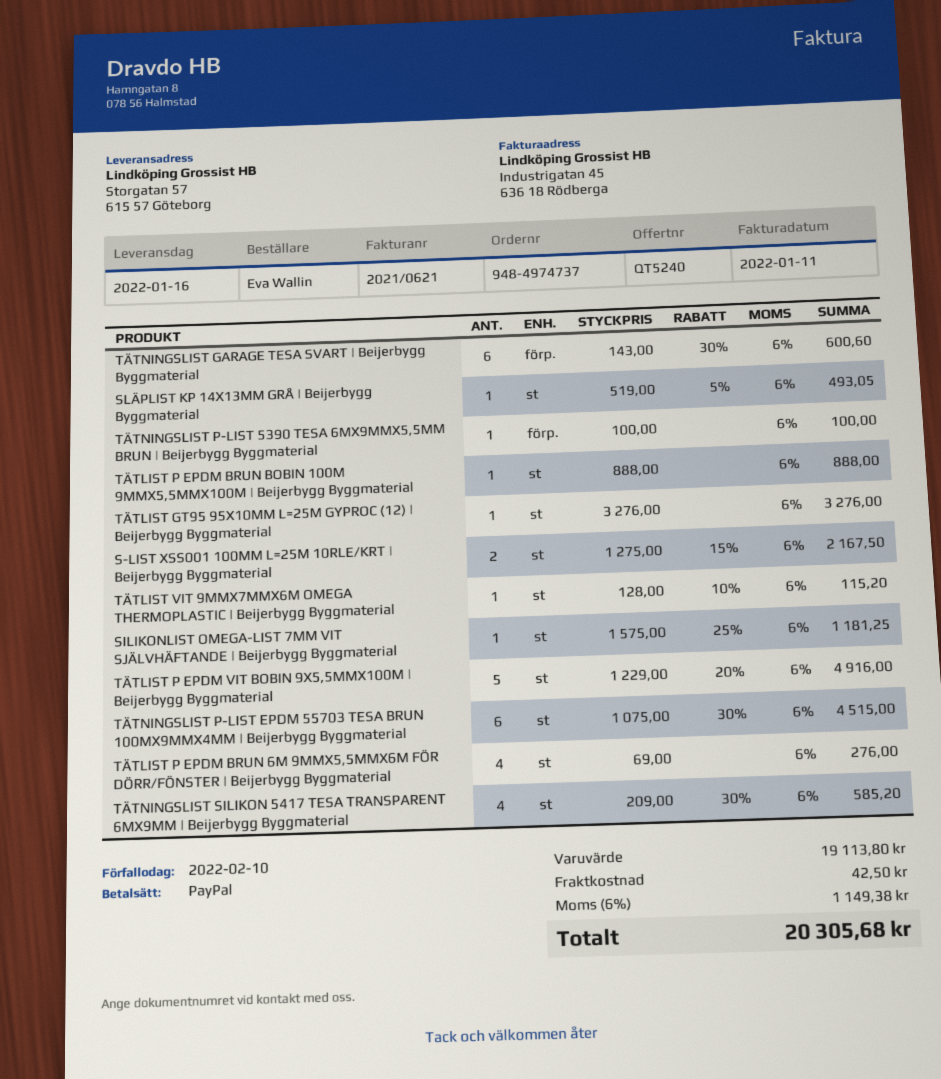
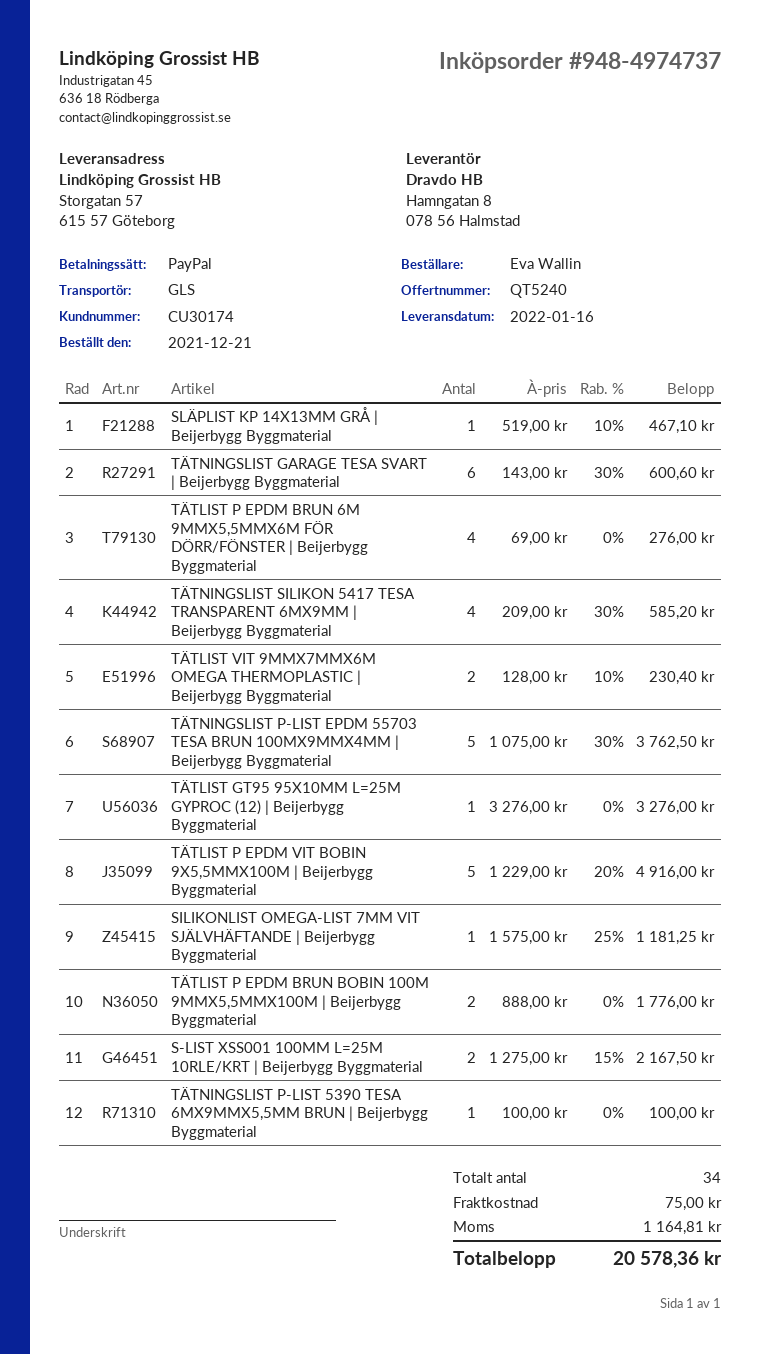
SLÄPLIST KP 14X13MM GRÅ | Beijerbygg Byggmaterial: 1 x 519.00 - 5% = 493.05 -> 1 x 519.00 - 10% = 467.10
TÄTLIST P EPDM BRUN BOBIN 100M 9MMX5,5MMX100M | Beijerbygg Byggmaterial: 1 x 888.00 = 888.00 -> 2 x 888.00 = 1776.00
TÄTLIST VIT 9MMX7MMX6M OMEGA THERMOPLASTIC | Beijerbygg Byggmaterial: 1 x 128.00 - 10% = 115.20 -> 2 x 128.00 - 10% = 230.40
TÄTNINGSLIST P-LIST EPDM 55703 TESA BRUN 100MX9MMX4MM | Beijerbygg Byggmaterial: 6 x 1075.00 - 30% = 4515.00 -> 5 x 1075.00 - 30% = 3762.50
shipping: 42.50 -> 75.00
tax: 1149.38 -> 1164.81
total: 20305.68 -> 20578.36

